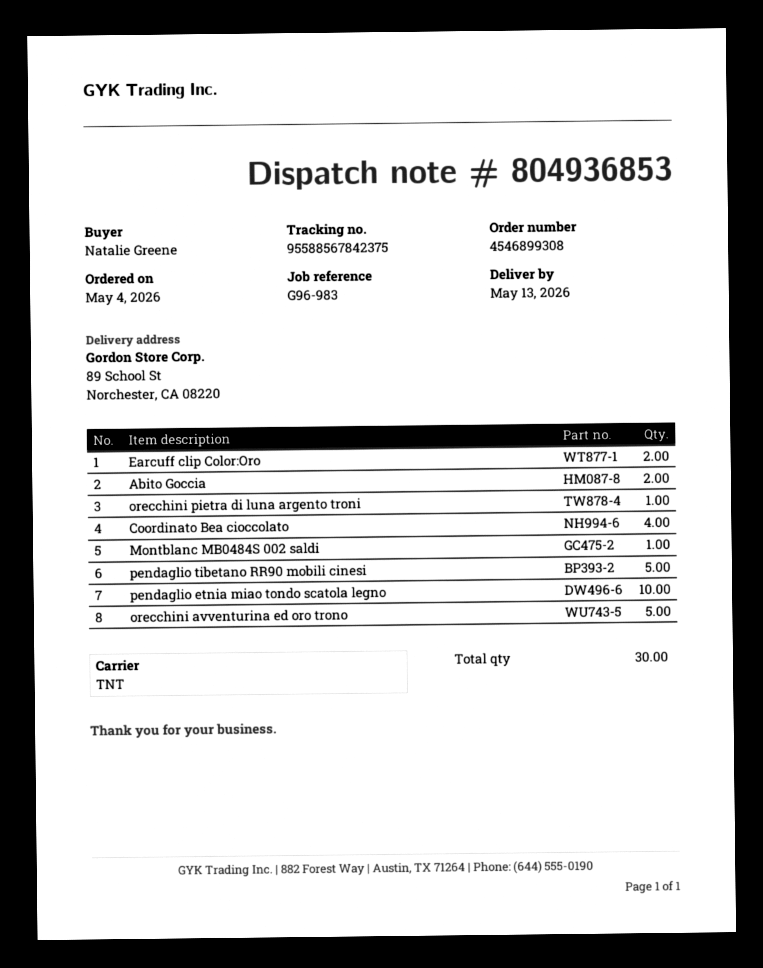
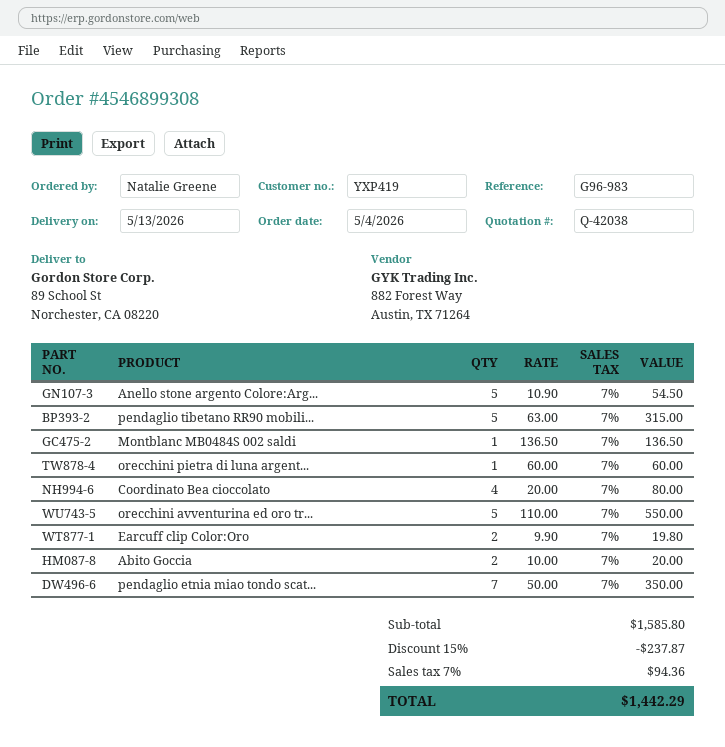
pendaglio etnia miao tondo scatola legno: 10 -> 7
Anello stone argento Colore:Arg...: none -> 5

